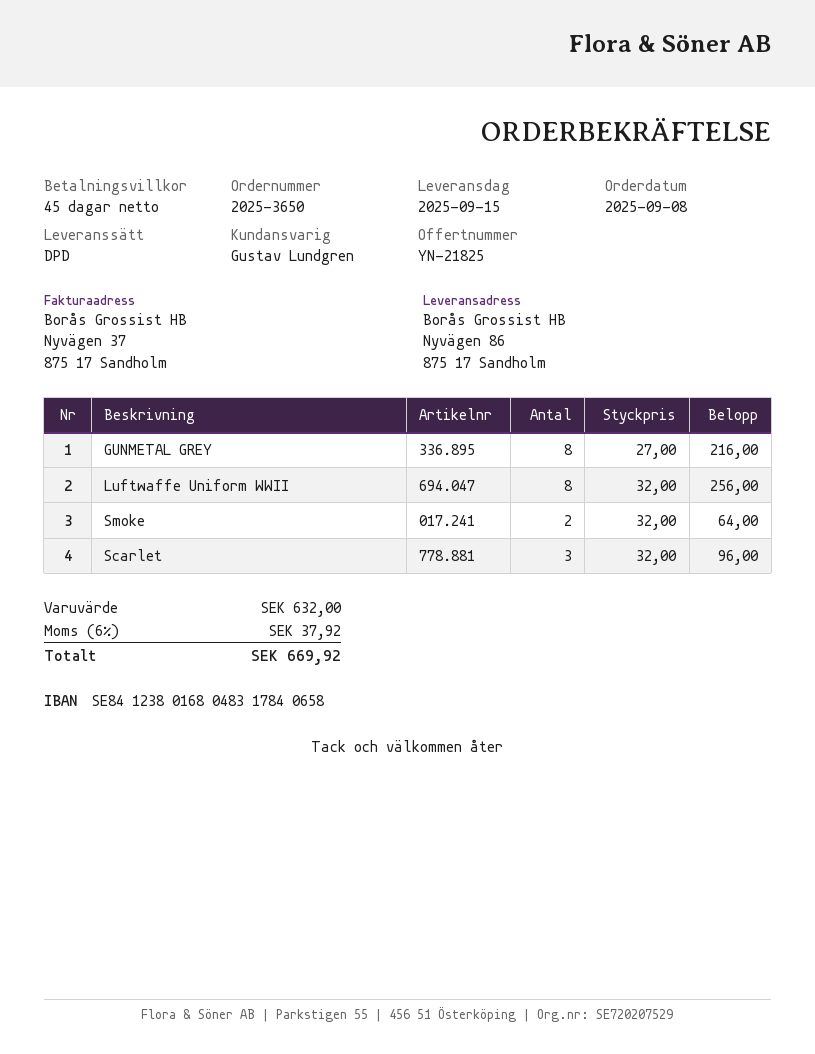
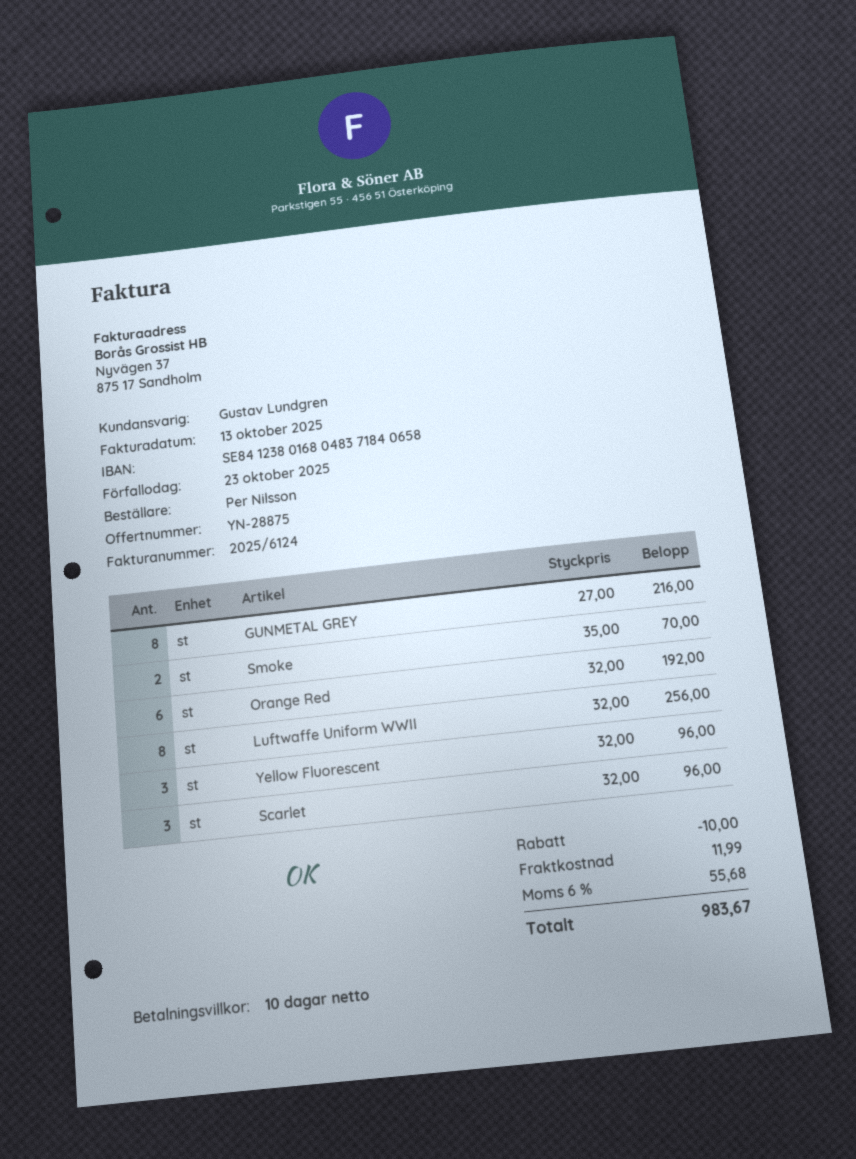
quote number: YN-21825 -> YN-28875
payment terms: 45 days -> 10 days
bank account: SE8412380168048317840658 -> SE8412380168048371840658
Smoke: 2 x 32.00 = 64.00 -> 2 x 35.00 = 70.00
Orange Red: none -> 6 x 32.00 = 192.00
Yellow Fluorescent: none -> 3 x 32.00 = 96.00
discount: none -> 10.00
shipping: none -> 11.99
tax: 6% = 37.92 -> 6% = 55.68
total: 669.92 -> 983.67

